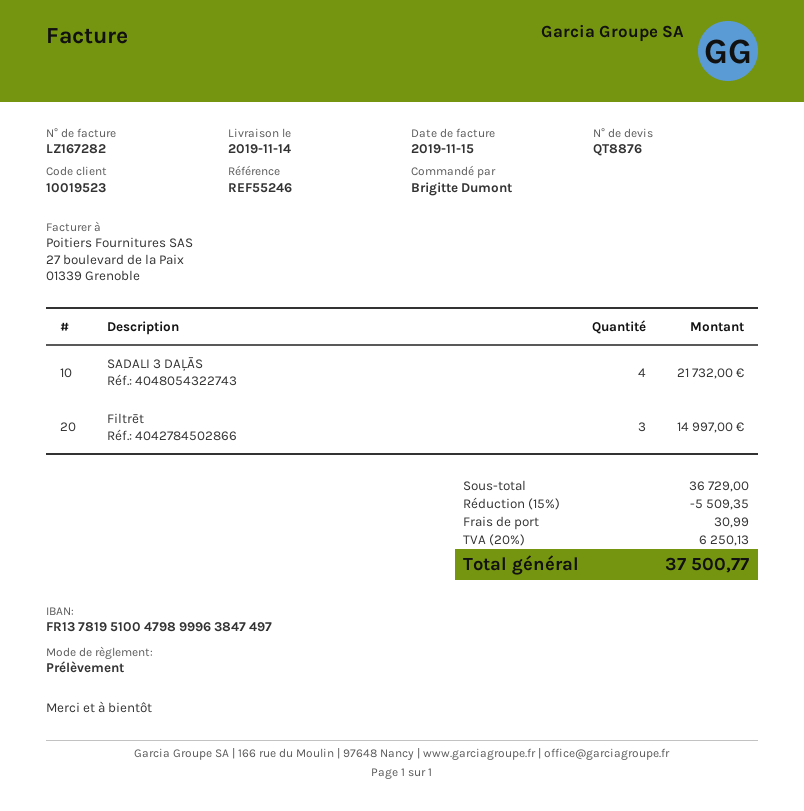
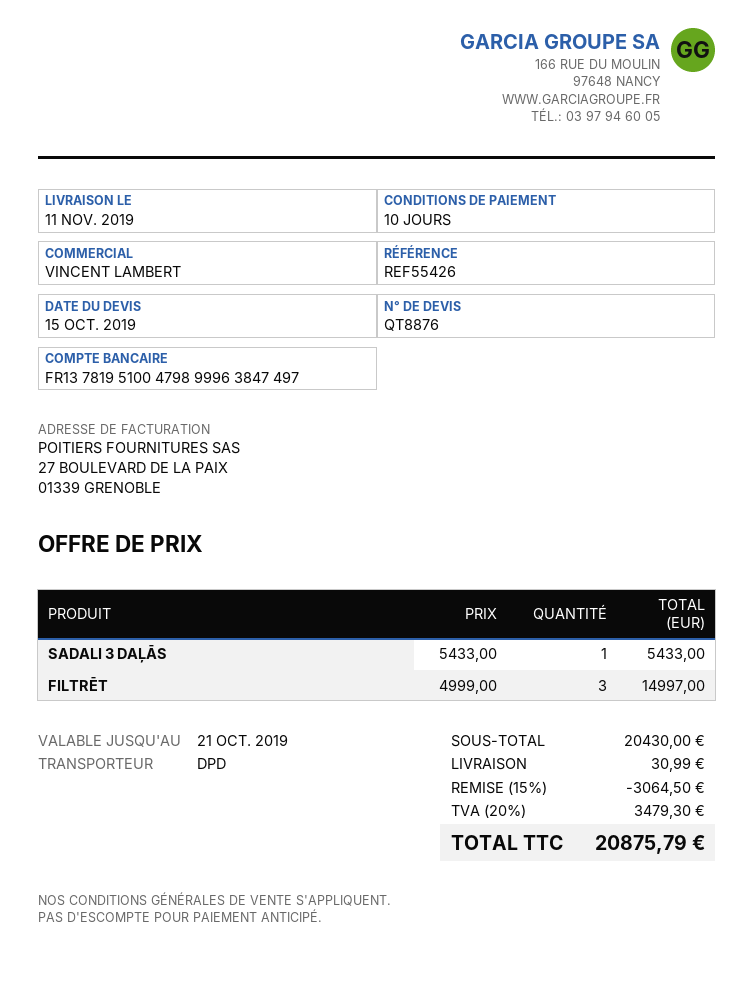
delivery date: 2019-11-14 -> 2019-11-11
reference: REF55246 -> REF55426
SADALI 3 DAĻĀS: 4 for 21732.00 -> 1 for 5433.00
subtotal: 36729.00 -> 20430.00
discount: 15% = 5509.35 -> 15% = 3064.50
tax: 20% = 6250.13 -> 20% = 3479.30
total: 37500.77 -> 20875.79

